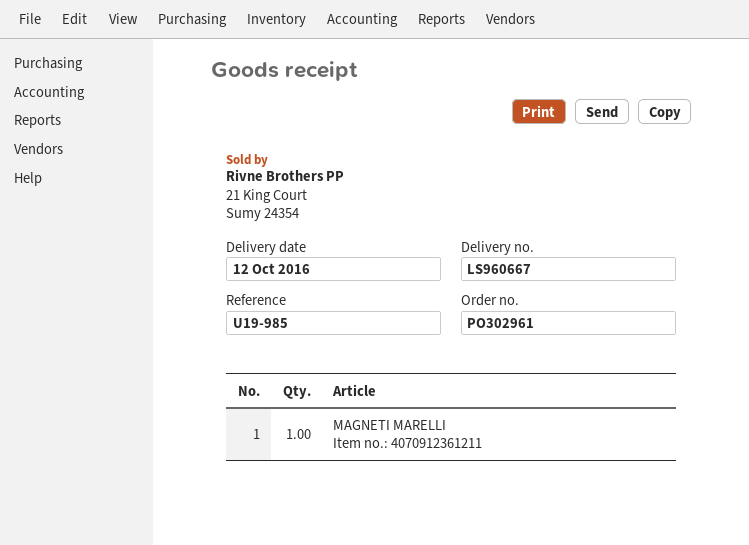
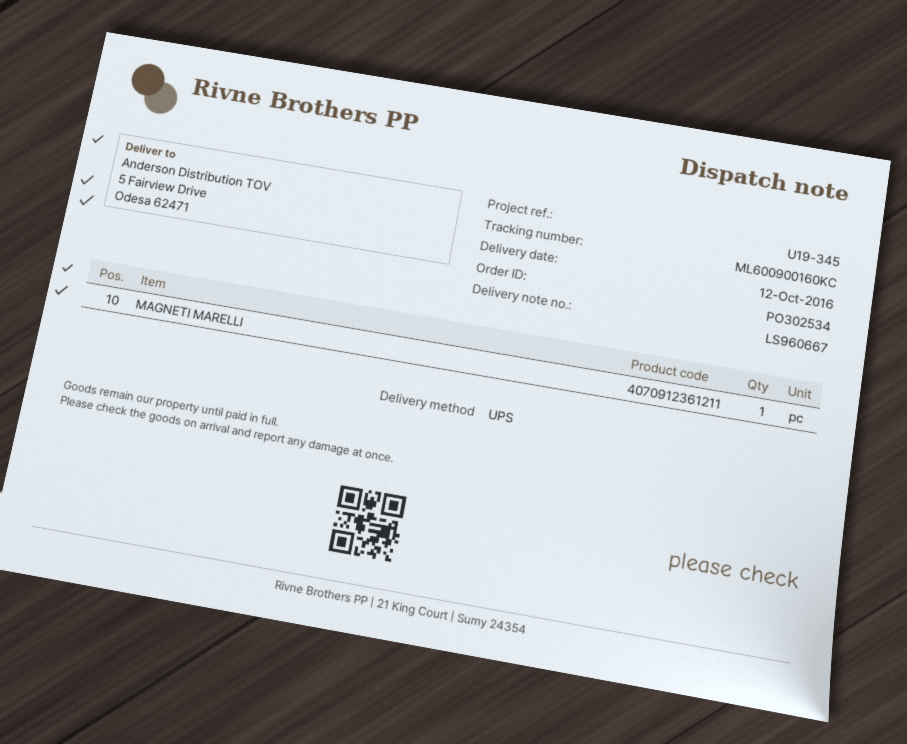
order number: PO302961 -> PO302534
reference: U19-985 -> U19-345

